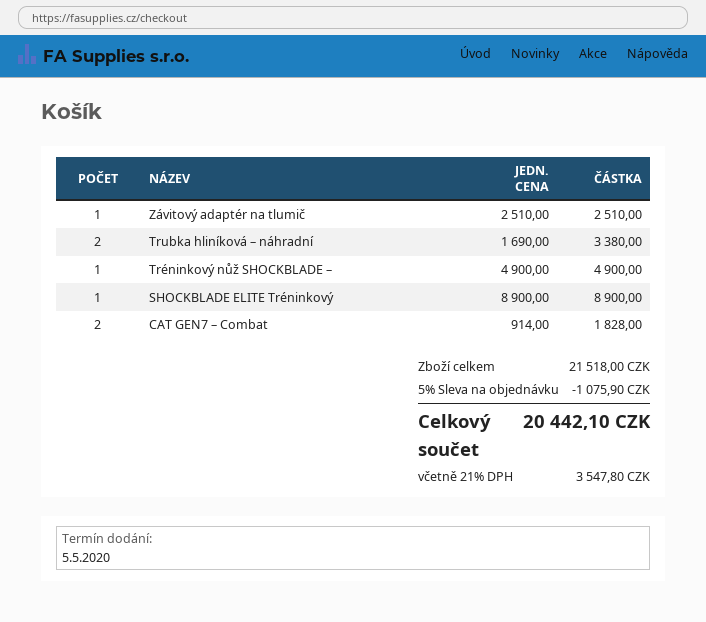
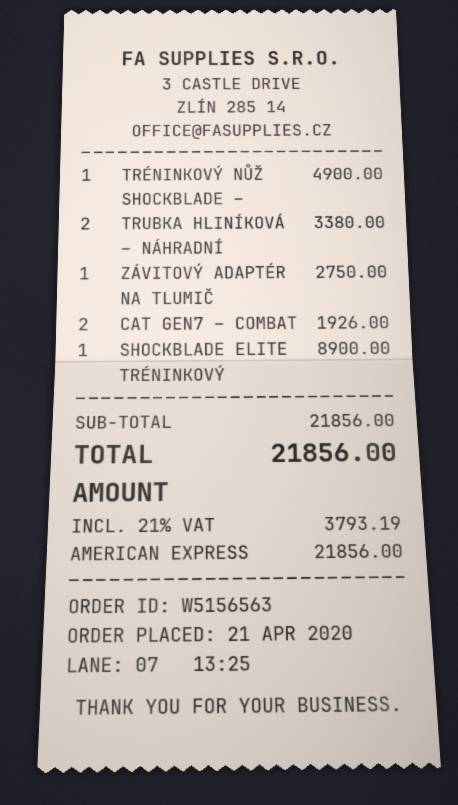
Závitový adaptér na tlumič: 1 for 2510.00 -> 1 for 2750.00
CAT GEN7 – Combat: 2 for 1828.00 -> 2 for 1926.00
subtotal: 21518.00 -> 21856.00
discount: 5% = 1075.90 -> none
tax: 21% = 3547.80 -> 21% = 3793.19
total: 20442.10 -> 21856.00

